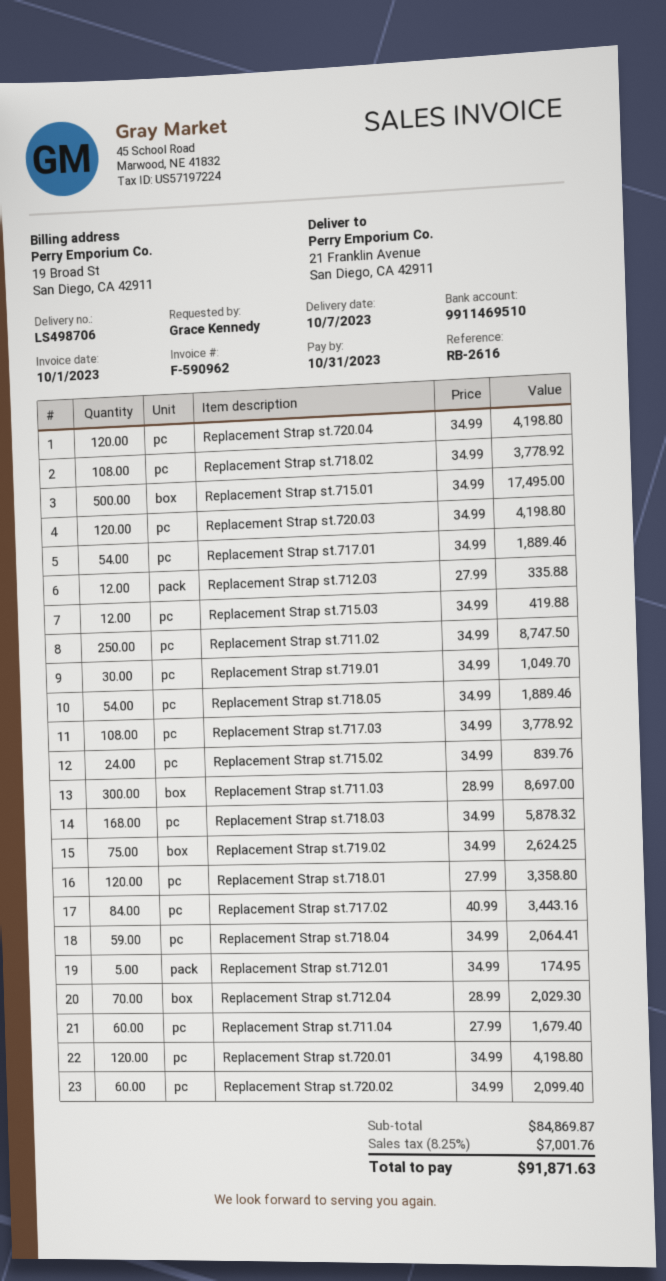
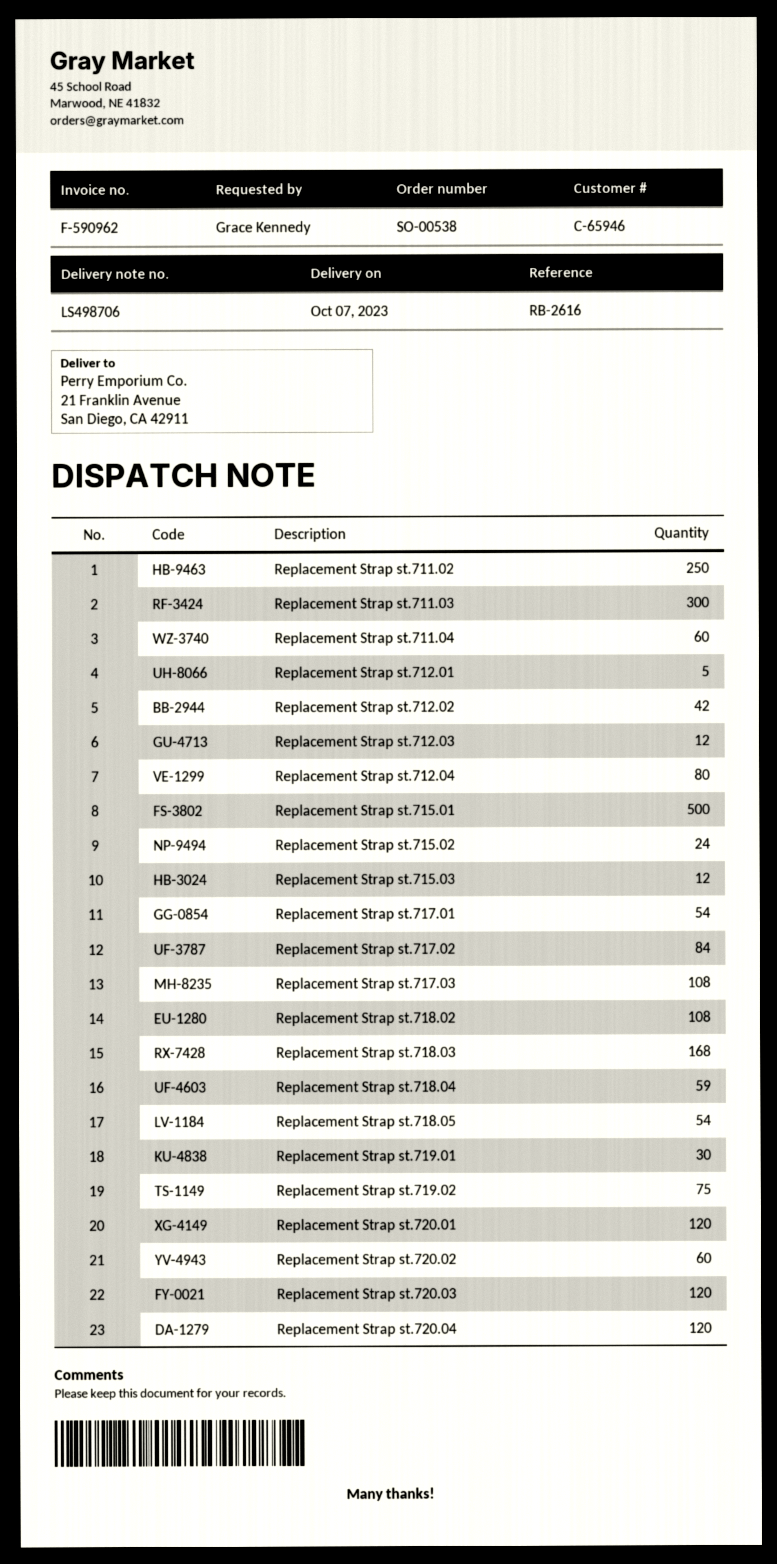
Replacement Strap st.718.01: 120 -> none
Replacement Strap st.712.04: 70 -> 80
Replacement Strap st.712.02: none -> 42

